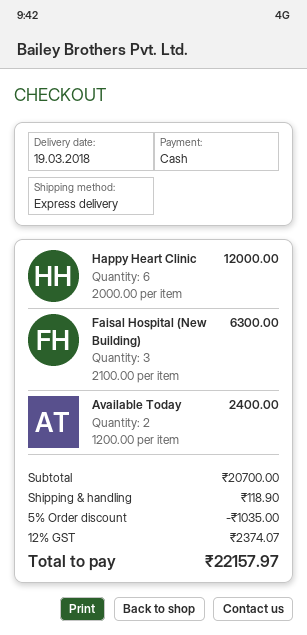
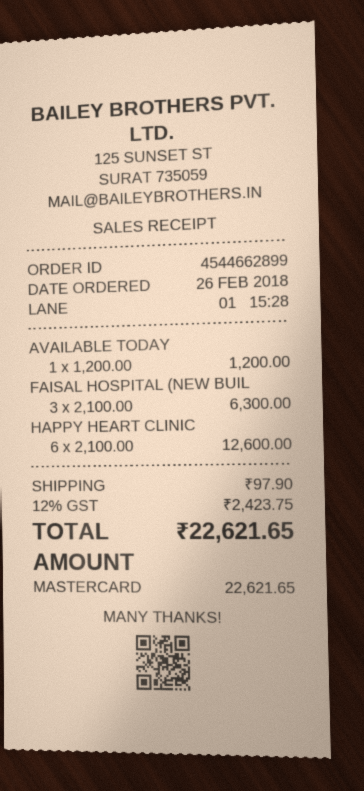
payment method: cash -> Mastercard
Happy Heart Clinic: 6 x 2000.00 = 12000.00 -> 6 x 2100.00 = 12600.00
Available Today: 2 x 1200.00 = 2400.00 -> 1 x 1200.00 = 1200.00
discount: 5% = 1035.00 -> none
shipping: 118.90 -> 97.90
tax: 12% = 2374.07 -> 12% = 2423.75
total: 22157.97 -> 22621.65

